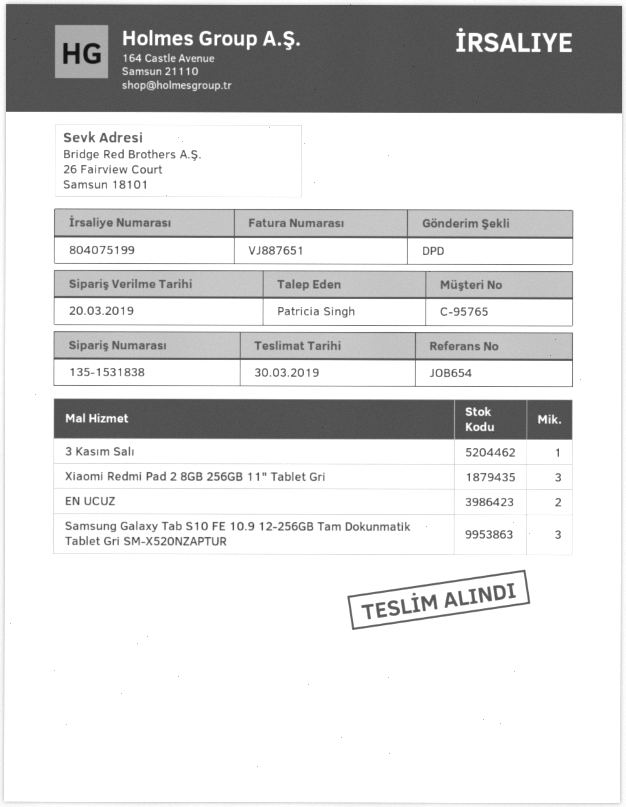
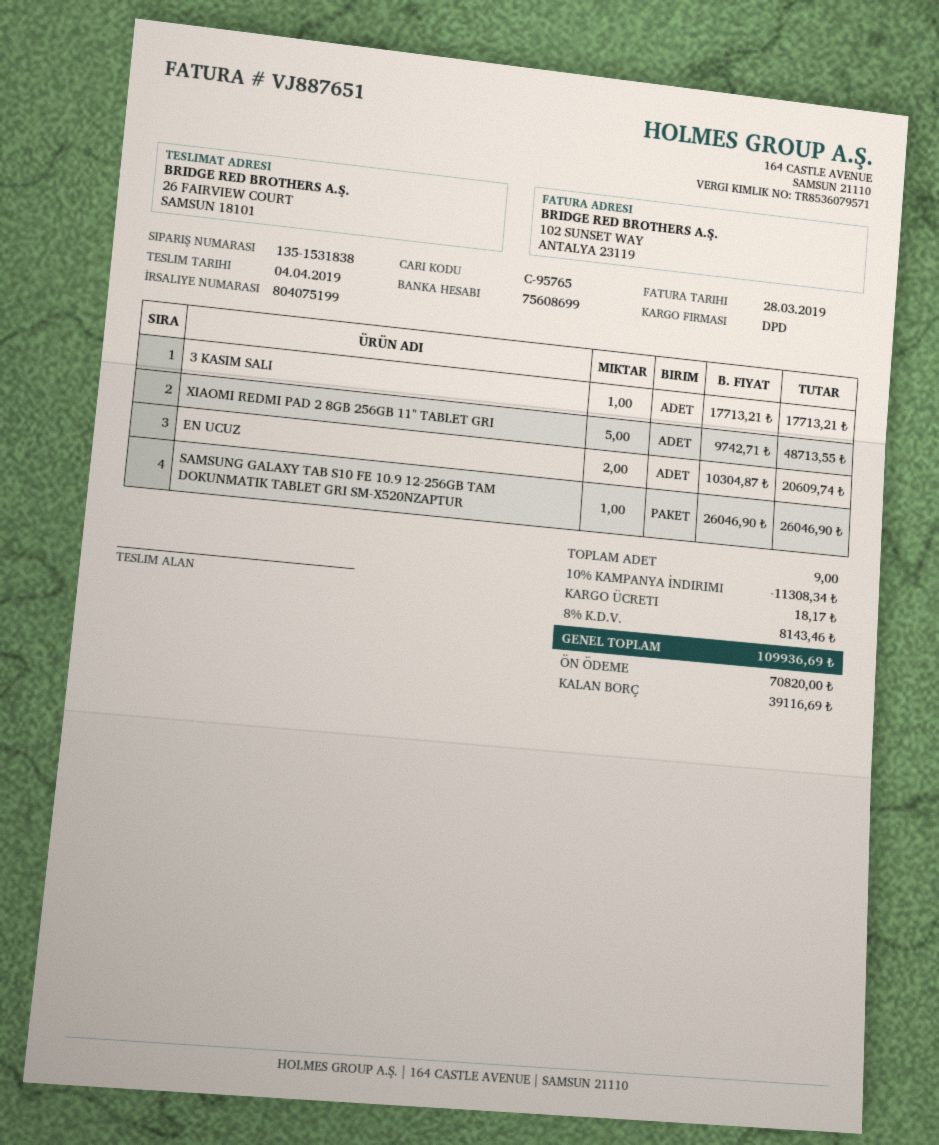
delivery date: 2019-03-30 -> 2019-04-04
Xiaomi Redmi Pad 2 8GB 256GB 11" Tablet Gri: 3 -> 5
Samsung Galaxy Tab S10 FE 10.9 12-256GB Tam Dokunmatik Tablet Gri SM-X520NZAPTUR: 3 -> 1

